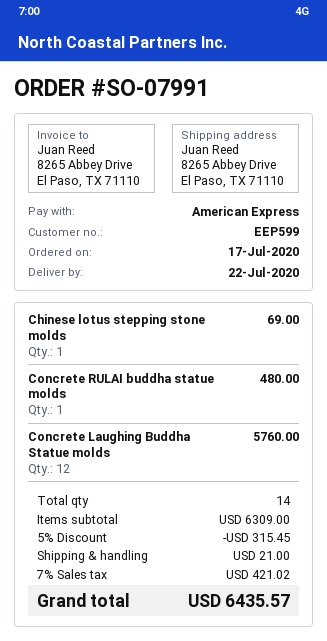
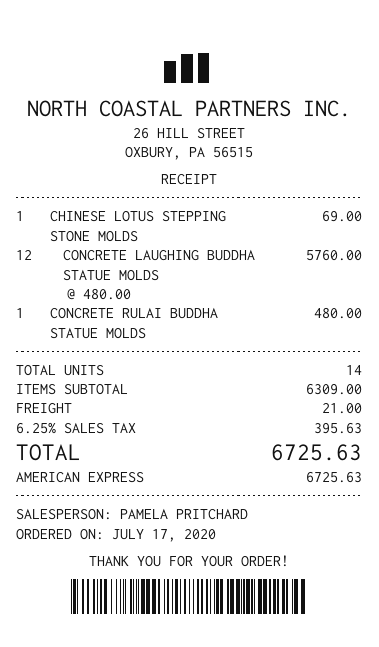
discount: 5% = 315.45 -> none
tax: 7% = 421.02 -> 6.25% = 395.63
total: 6435.57 -> 6725.63

